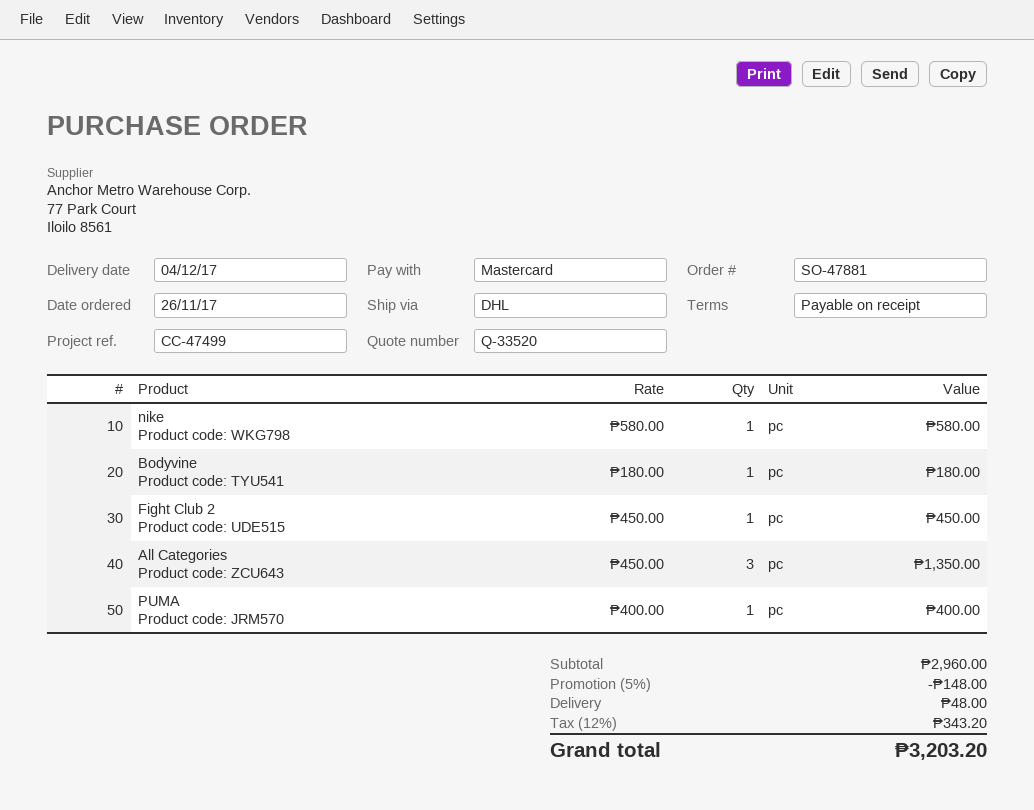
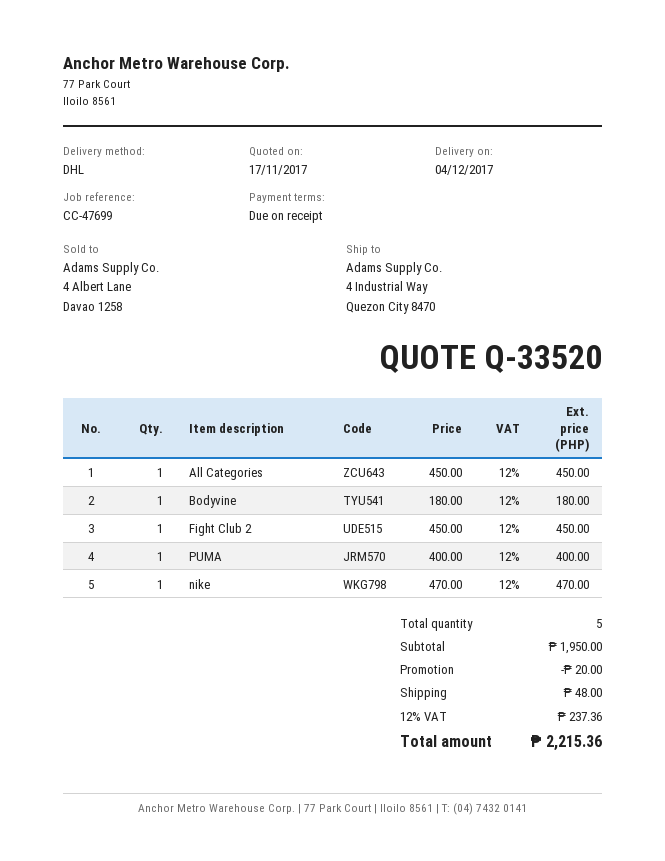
reference: CC-47499 -> CC-47699
nike: 1 x 580.00 = 580.00 -> 1 x 470.00 = 470.00
All Categories: 3 x 450.00 = 1350.00 -> 1 x 450.00 = 450.00
subtotal: 2960.00 -> 1950.00
discount: 148.00 -> 20.00
tax: 12% = 343.20 -> 12% = 237.36
total: 3203.20 -> 2215.36

